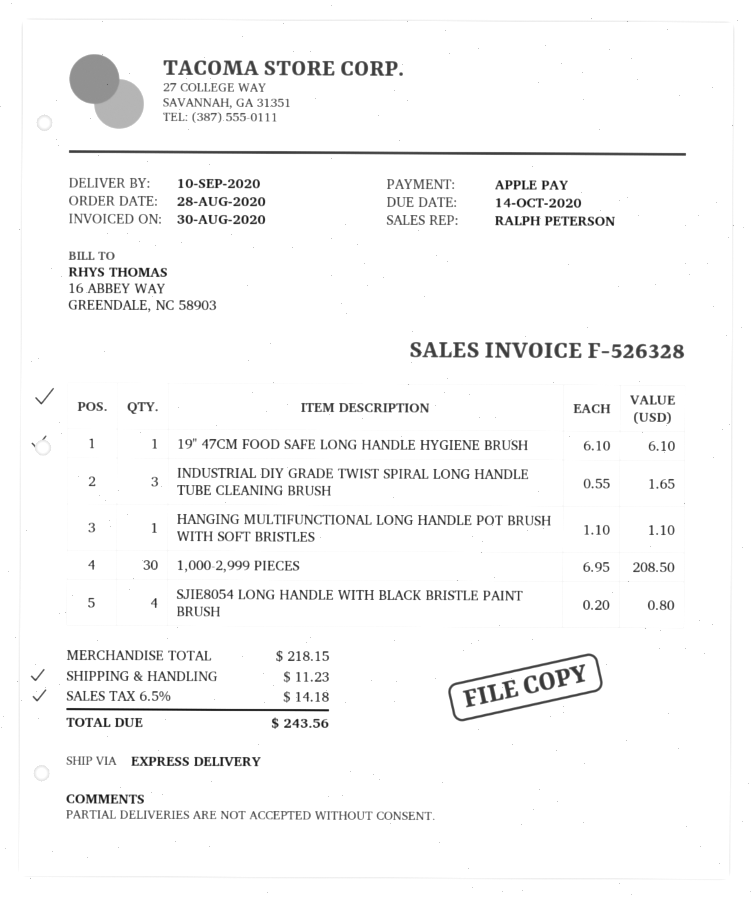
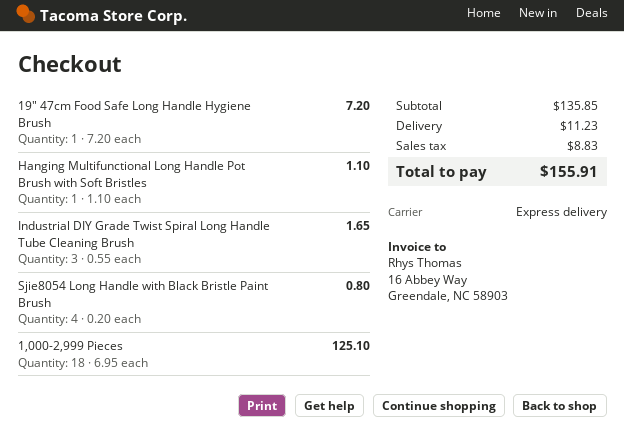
19" 47CM FOOD SAFE LONG HANDLE HYGIENE BRUSH: 1 x 6.10 = 6.10 -> 1 x 7.20 = 7.20
1,000-2,999 PIECES: 30 x 6.95 = 208.50 -> 18 x 6.95 = 125.10
subtotal: 218.15 -> 135.85
tax: 14.18 -> 8.83
total: 243.56 -> 155.91

